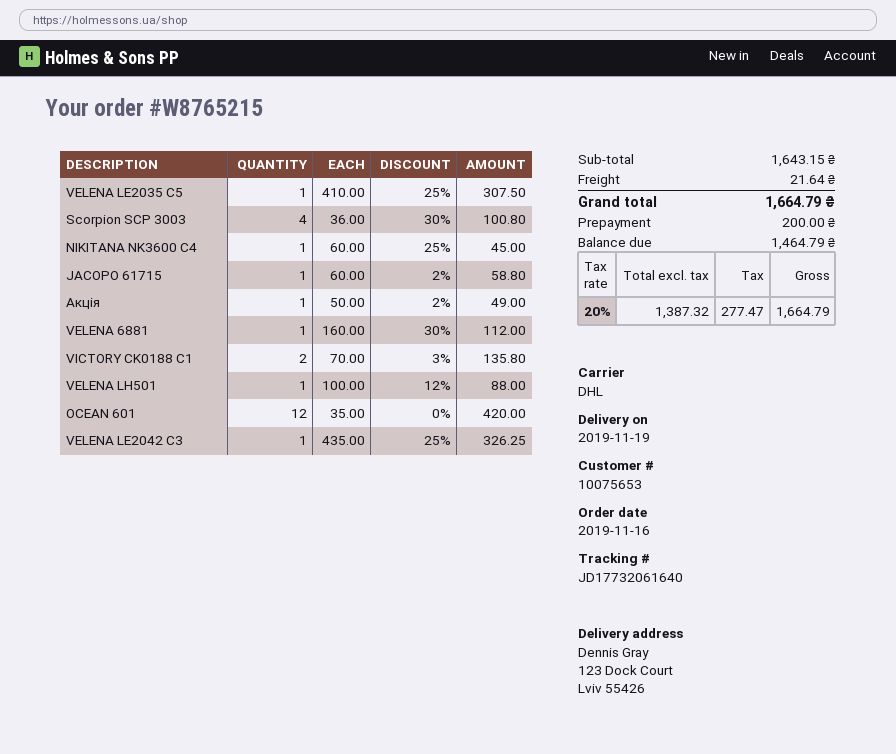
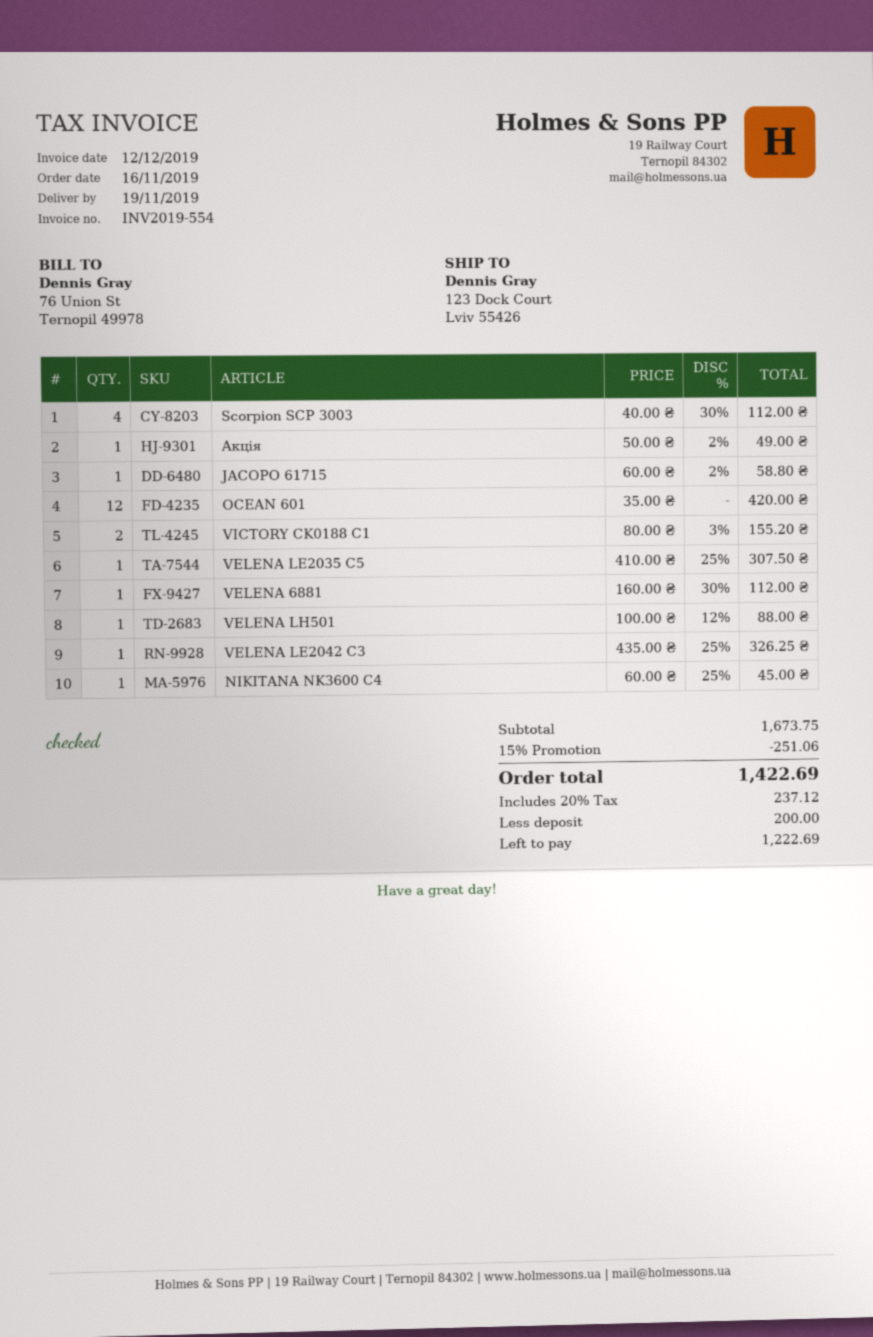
Scorpion SCP 3003: 4 x 36.00 - 30% = 100.80 -> 4 x 40.00 - 30% = 112.00
VICTORY CK0188 C1: 2 x 70.00 - 3% = 135.80 -> 2 x 80.00 - 3% = 155.20
subtotal: 1643.15 -> 1673.75
discount: none -> 15% = 251.06
shipping: 21.64 -> none
tax: 20% = 277.47 -> 20% = 237.12
total: 1664.79 -> 1422.69
balance: 1464.79 -> 1222.69

